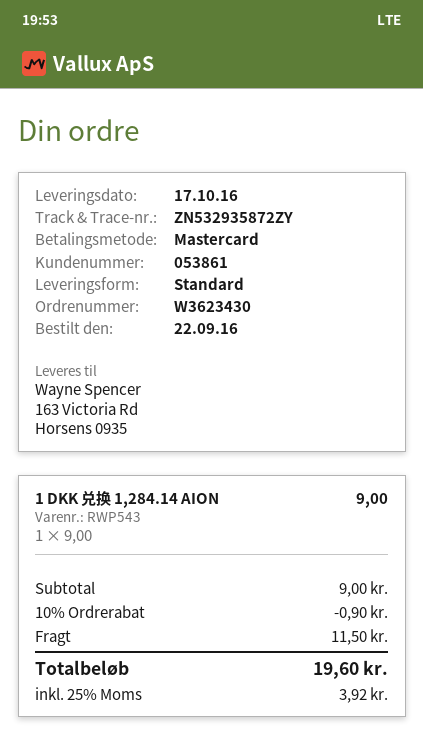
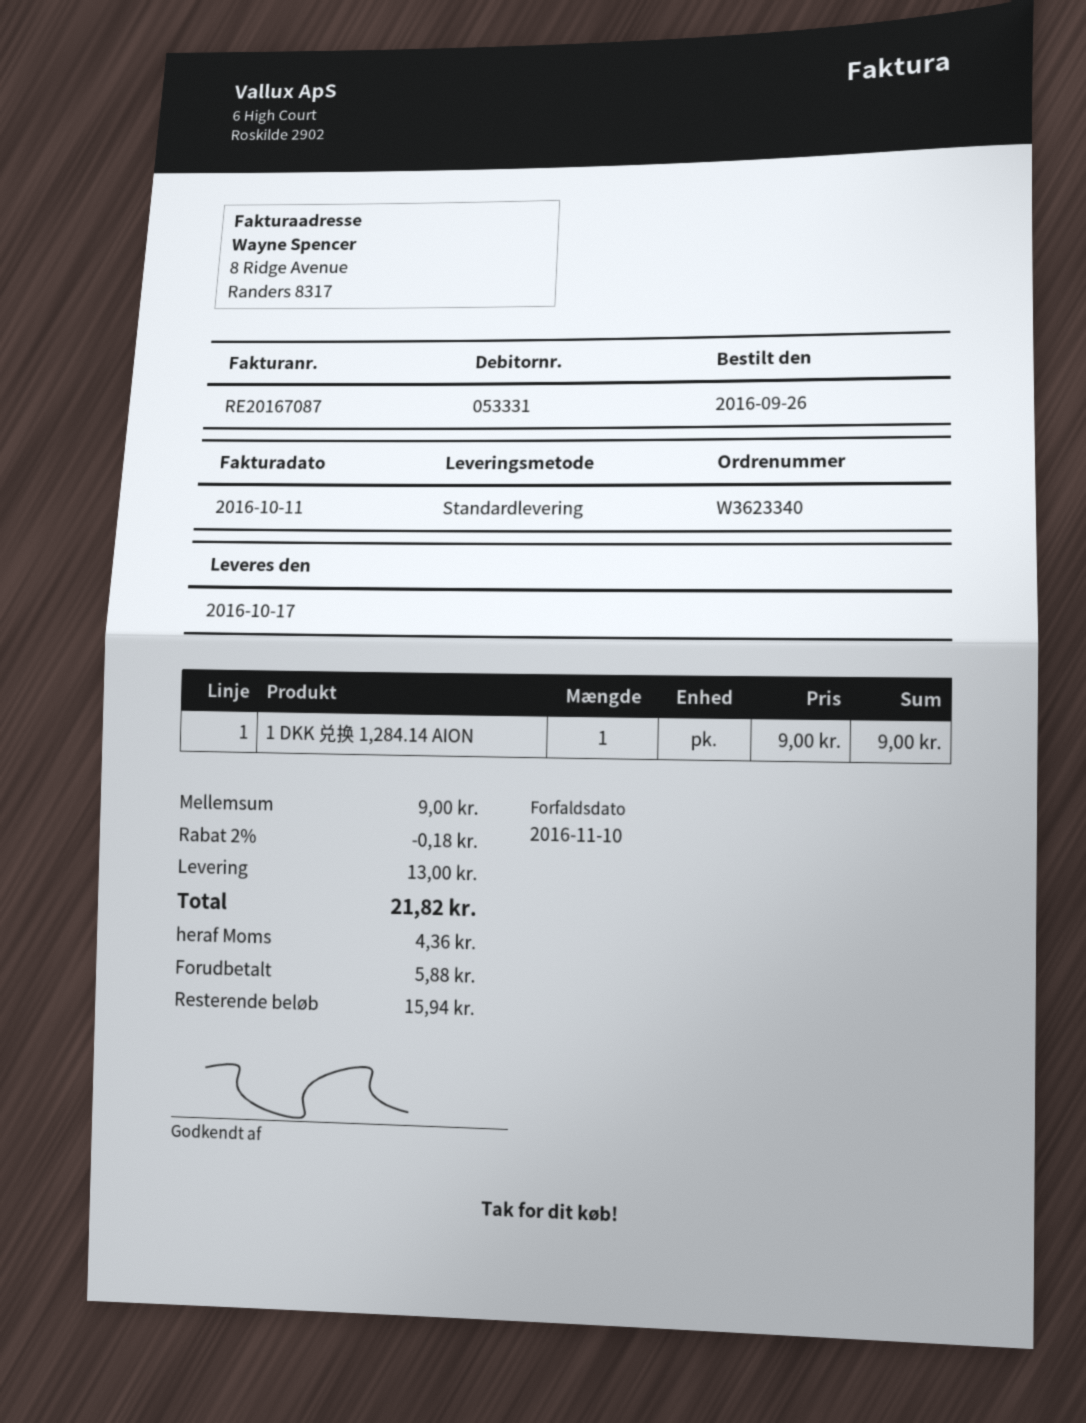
order number: W3623430 -> W3623340
order date: 2016-09-22 -> 2016-09-26
customer number: 053861 -> 053331
discount: 10% = 0.90 -> 2% = 0.18
shipping: 11.50 -> 13.00
tax: 3.92 -> 4.36
total: 19.60 -> 21.82

